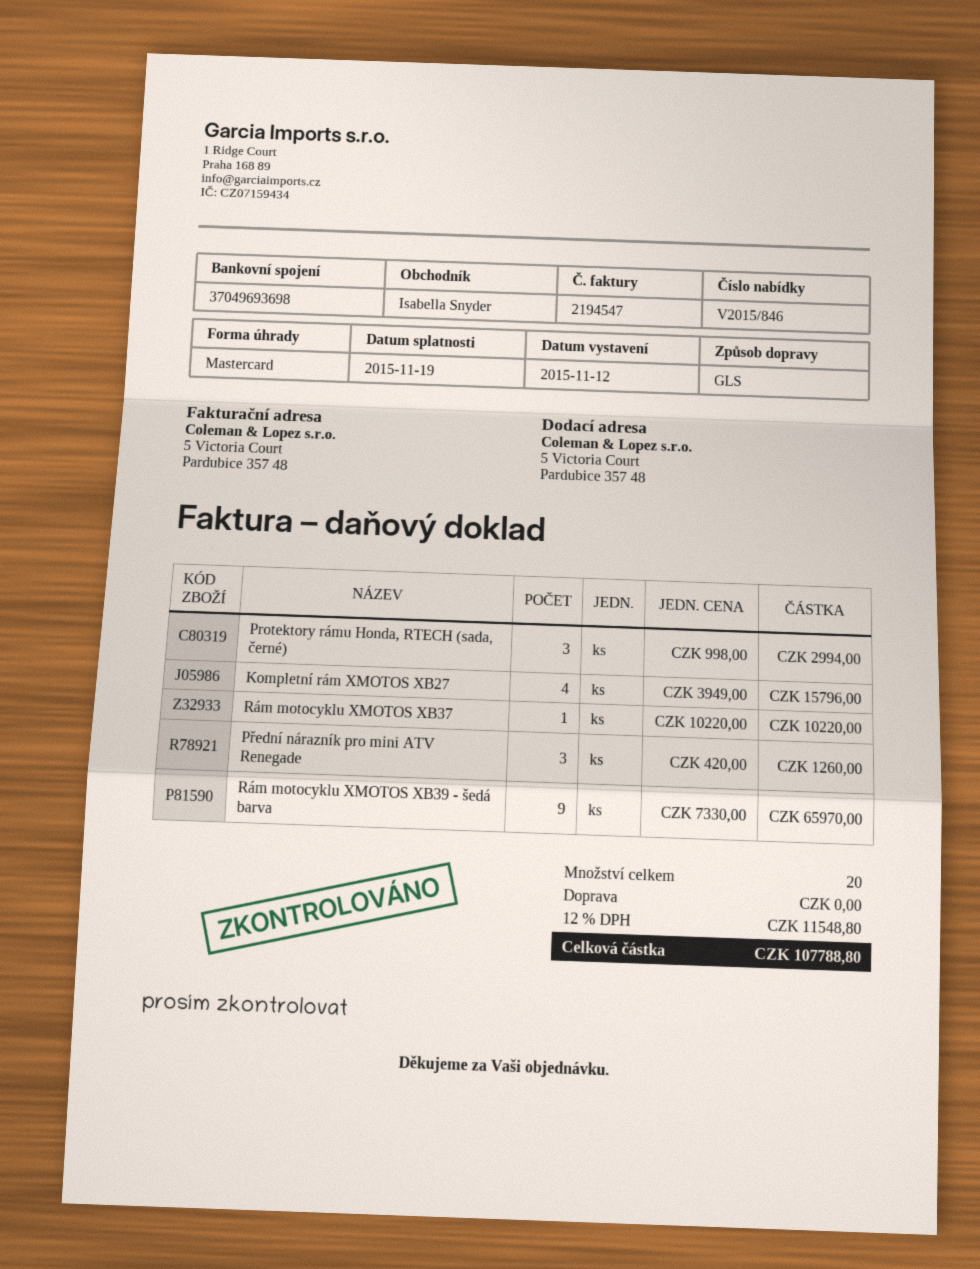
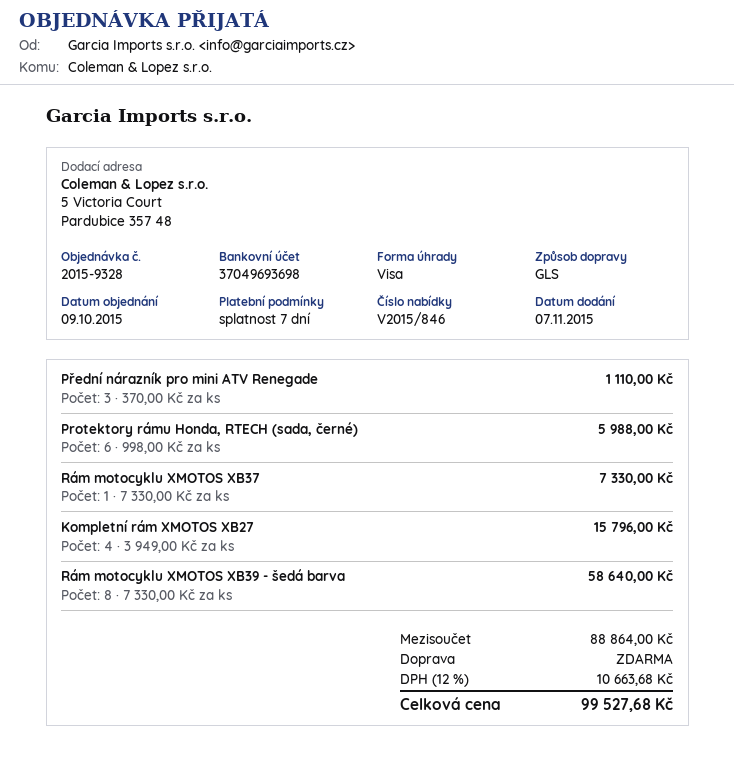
payment method: Mastercard -> Visa
Protektory rámu Honda, RTECH (sada, černé): 3 x 998.00 = 2994.00 -> 6 x 998.00 = 5988.00
Rám motocyklu XMOTOS XB37: 1 x 10220.00 = 10220.00 -> 1 x 7330.00 = 7330.00
Přední nárazník pro mini ATV Renegade: 3 x 420.00 = 1260.00 -> 3 x 370.00 = 1110.00
Rám motocyklu XMOTOS XB39 - šedá barva: 9 x 7330.00 = 65970.00 -> 8 x 7330.00 = 58640.00
tax: 12% = 11548.80 -> 12% = 10663.68
total: 107788.80 -> 99527.68

